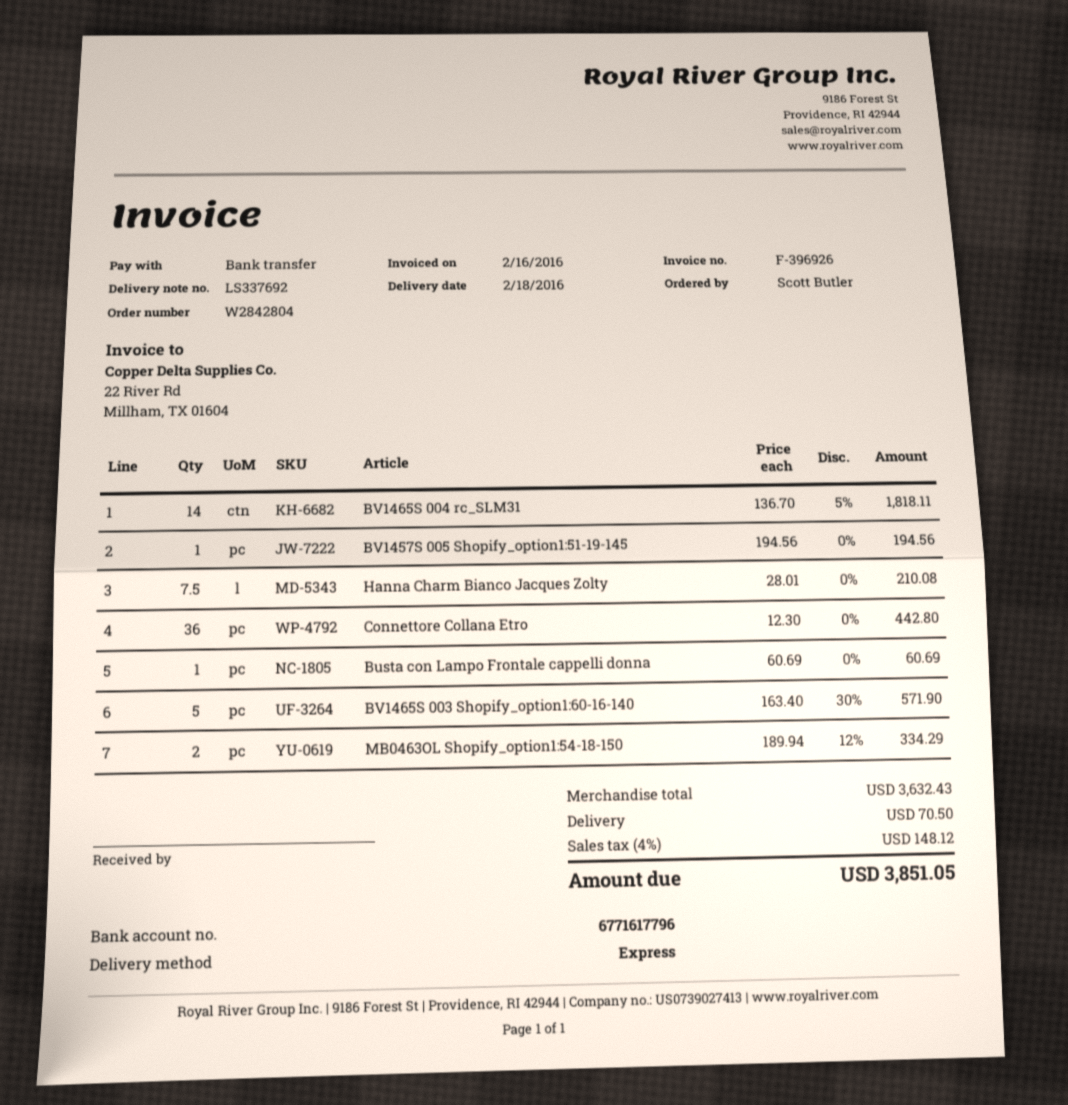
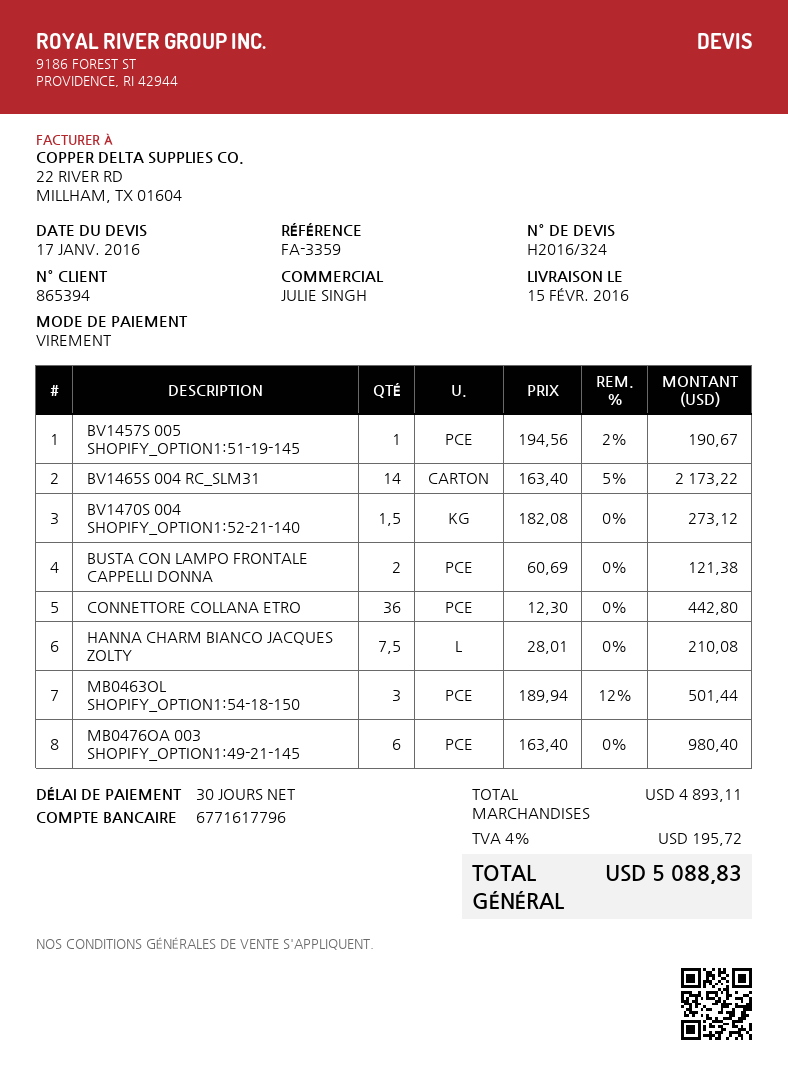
delivery date: 2016-02-18 -> 2016-02-15
BV1465S 004 rc_SLM31: 14 x 136.70 - 5% = 1818.11 -> 14 x 163.40 - 5% = 2173.22
BV1457S 005 Shopify_option1:51-19-145: 1 x 194.56 = 194.56 -> 1 x 194.56 - 2% = 190.67
Busta con Lampo Frontale cappelli donna: 1 x 60.69 = 60.69 -> 2 x 60.69 = 121.38
BV1465S 003 Shopify_option1:60-16-140: 5 x 163.40 - 30% = 571.90 -> none
MB0463OL Shopify_option1:54-18-150: 2 x 189.94 - 12% = 334.29 -> 3 x 189.94 - 12% = 501.44
BV1470S 004 SHOPIFY_OPTION1:52-21-140: none -> 1.5 x 182.08 = 273.12
MB0476OA 003 SHOPIFY_OPTION1:49-21-145: none -> 6 x 163.40 = 980.40
subtotal: 3632.43 -> 4893.11
shipping: 70.50 -> none
tax: 4% = 148.12 -> 4% = 195.72
total: 3851.05 -> 5088.83

